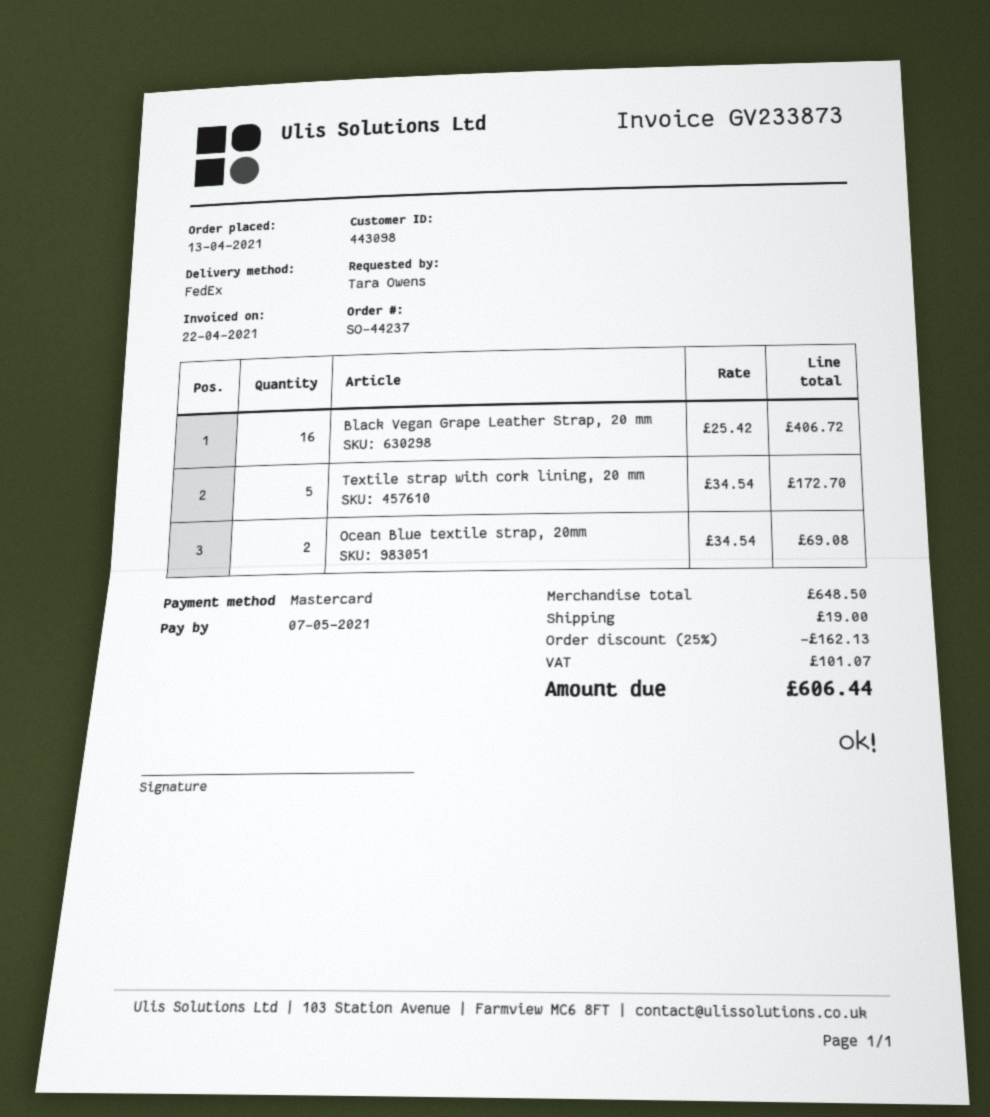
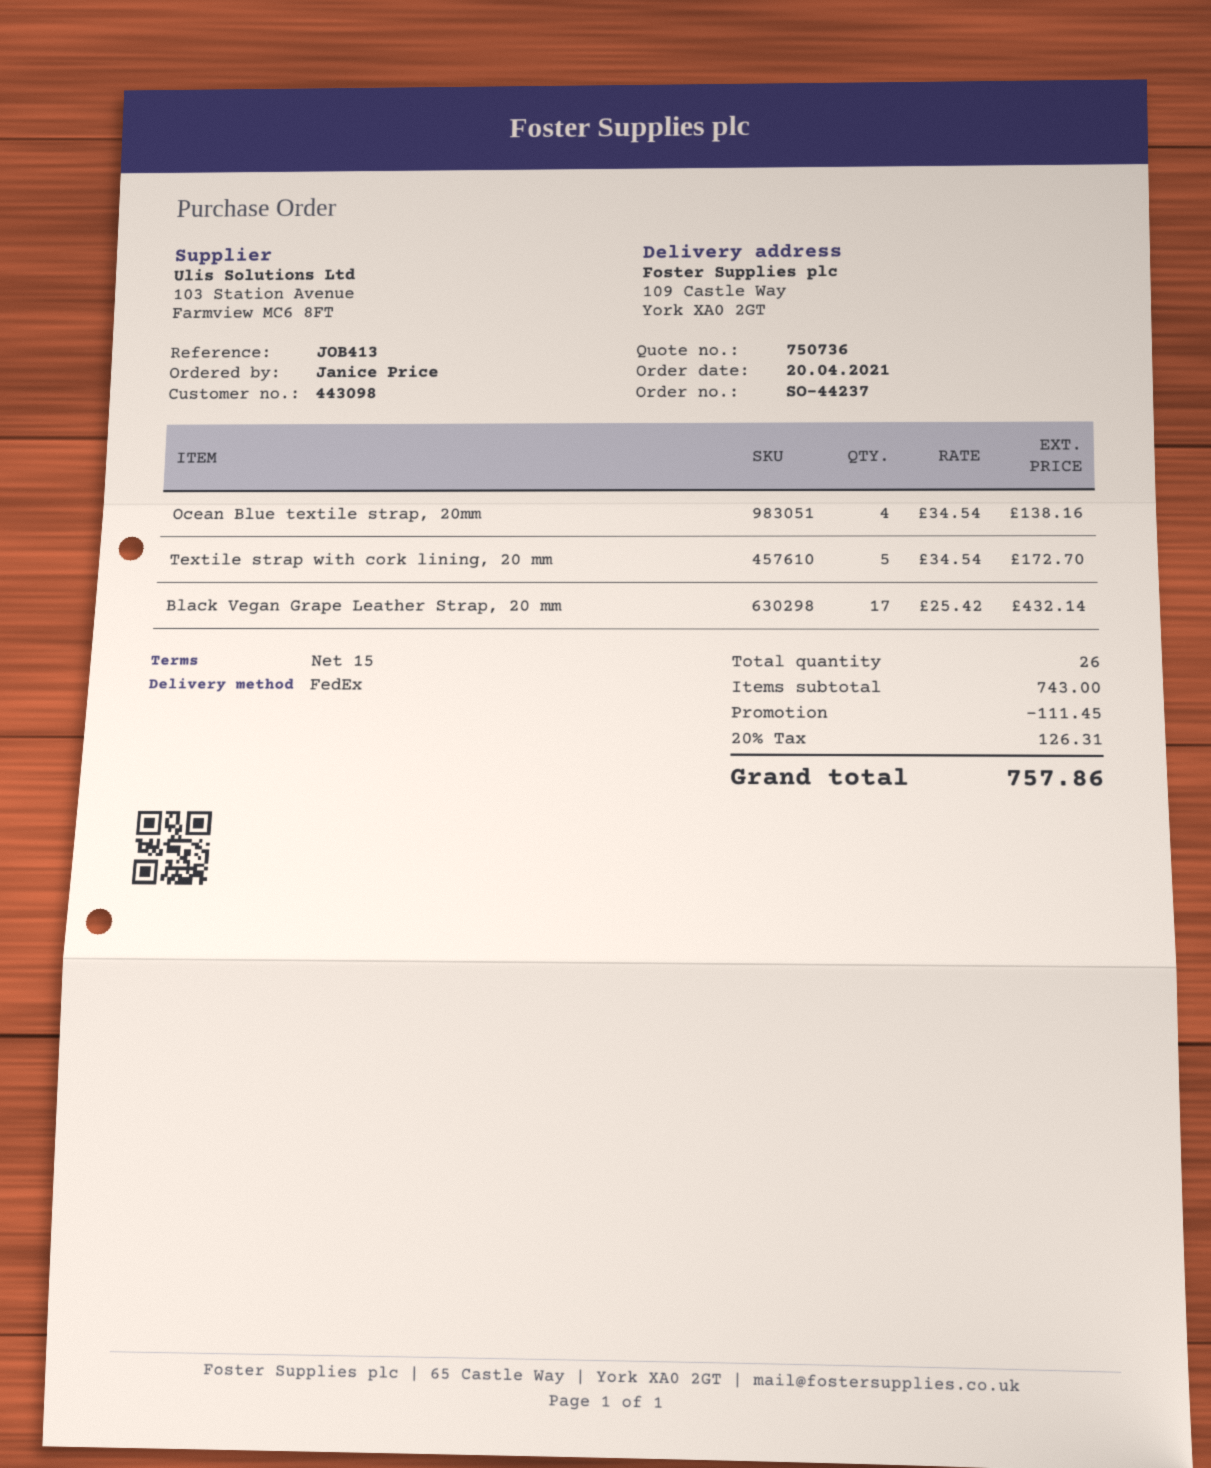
order date: 2021-04-13 -> 2021-04-20
ordered by: Tara Owens -> Janice Price
Black Vegan Grape Leather Strap, 20 mm: 16 x 25.42 = 406.72 -> 17 x 25.42 = 432.14
Ocean Blue textile strap, 20mm: 2 x 34.54 = 69.08 -> 4 x 34.54 = 138.16
subtotal: 648.50 -> 743.00
discount: 162.13 -> 111.45
shipping: 19.00 -> none
tax: 101.07 -> 126.31
total: 606.44 -> 757.86

